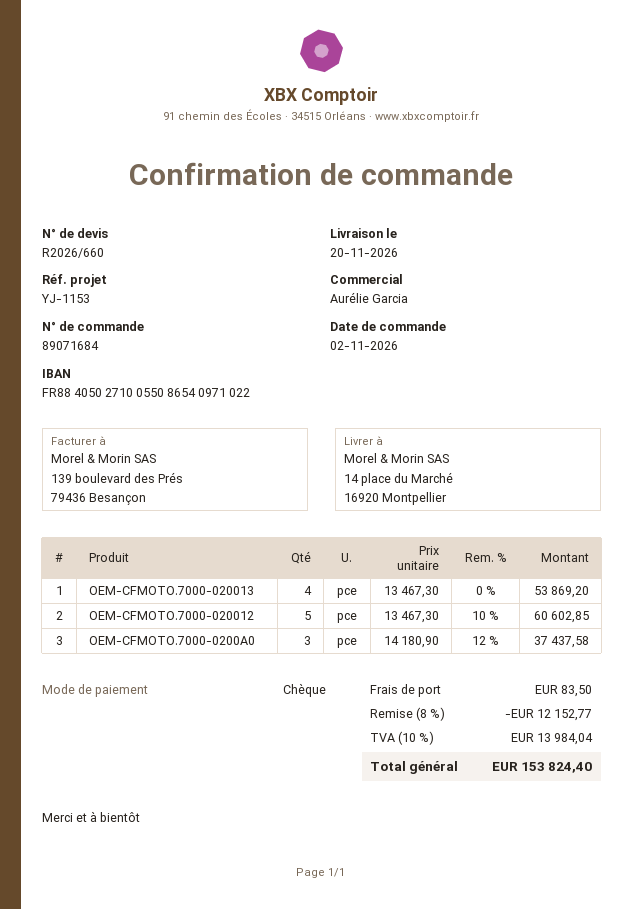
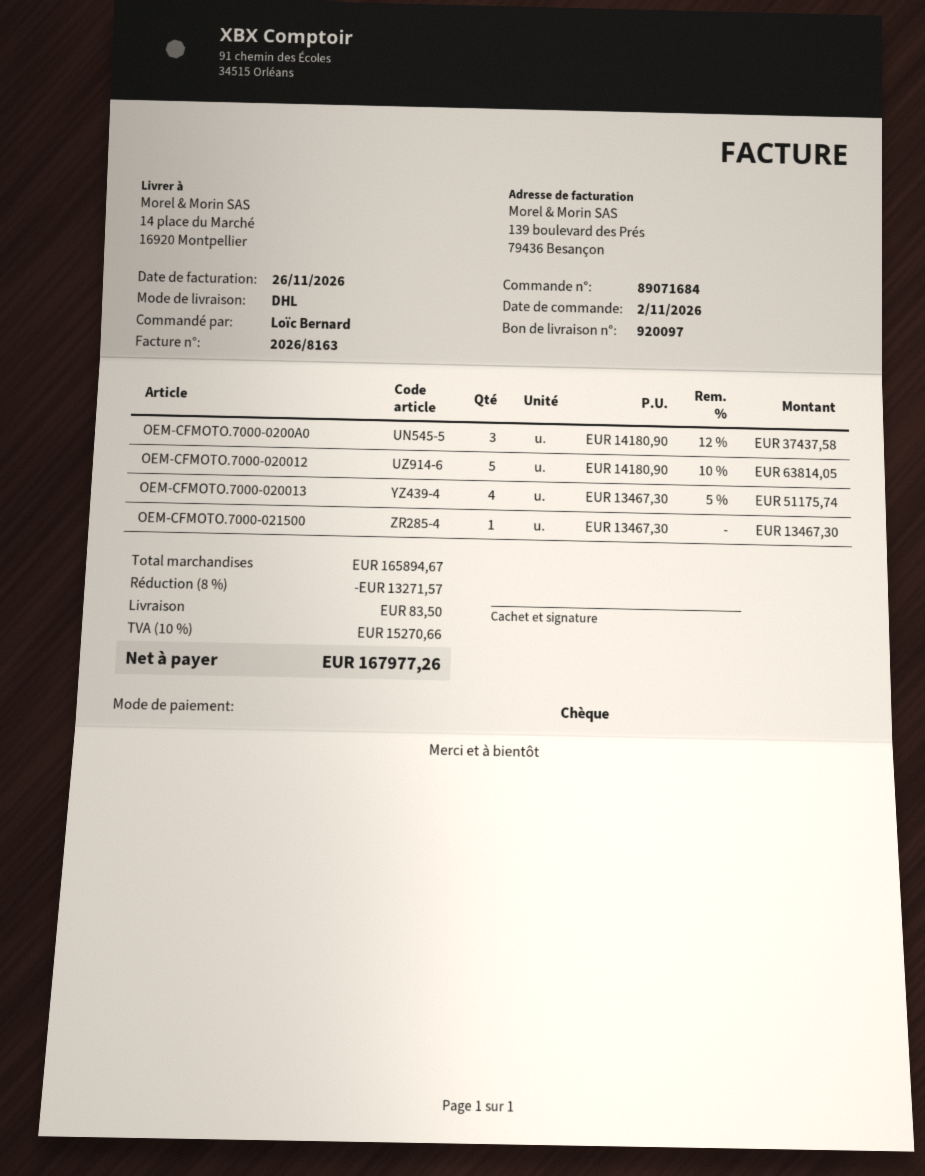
OEM-CFMOTO.7000-020013: 4 x 13467.30 = 53869.20 -> 4 x 13467.30 - 5% = 51175.74
OEM-CFMOTO.7000-020012: 5 x 13467.30 - 10% = 60602.85 -> 5 x 14180.90 - 10% = 63814.05
OEM-CFMOTO.7000-021500: none -> 1 x 13467.30 = 13467.30
discount: 8% = 12152.77 -> 8% = 13271.57
tax: 10% = 13984.04 -> 10% = 15270.66
total: 153824.40 -> 167977.26

